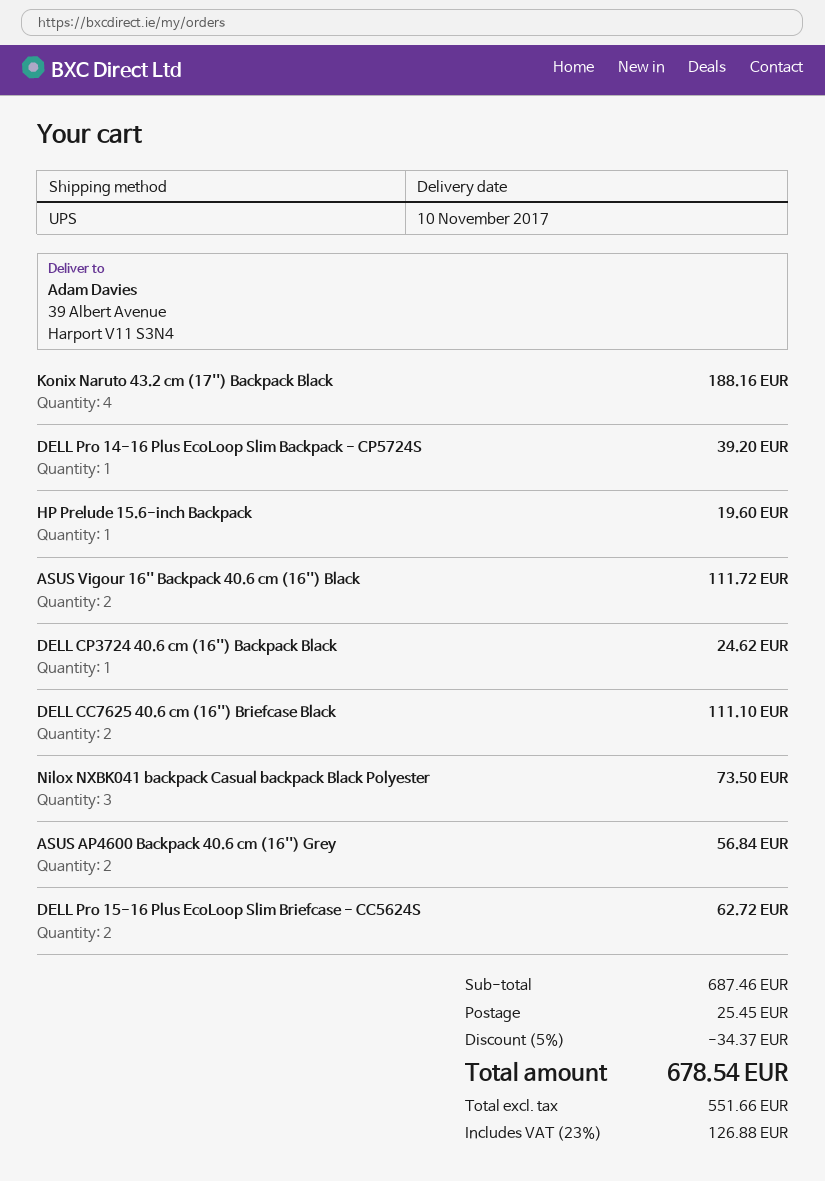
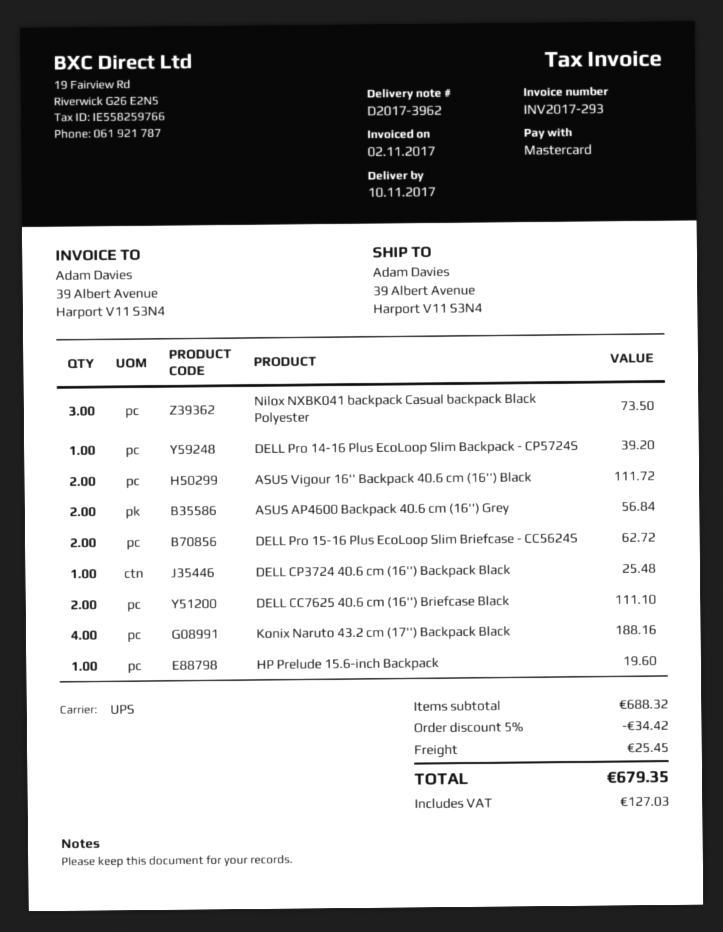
DELL CP3724 40.6 cm (16'') Backpack Black: 1 for 24.62 -> 1 for 25.48
subtotal: 687.46 -> 688.32
discount: 5% = 34.37 -> 5% = 34.42
tax: 126.88 -> 127.03
total: 678.54 -> 679.35

